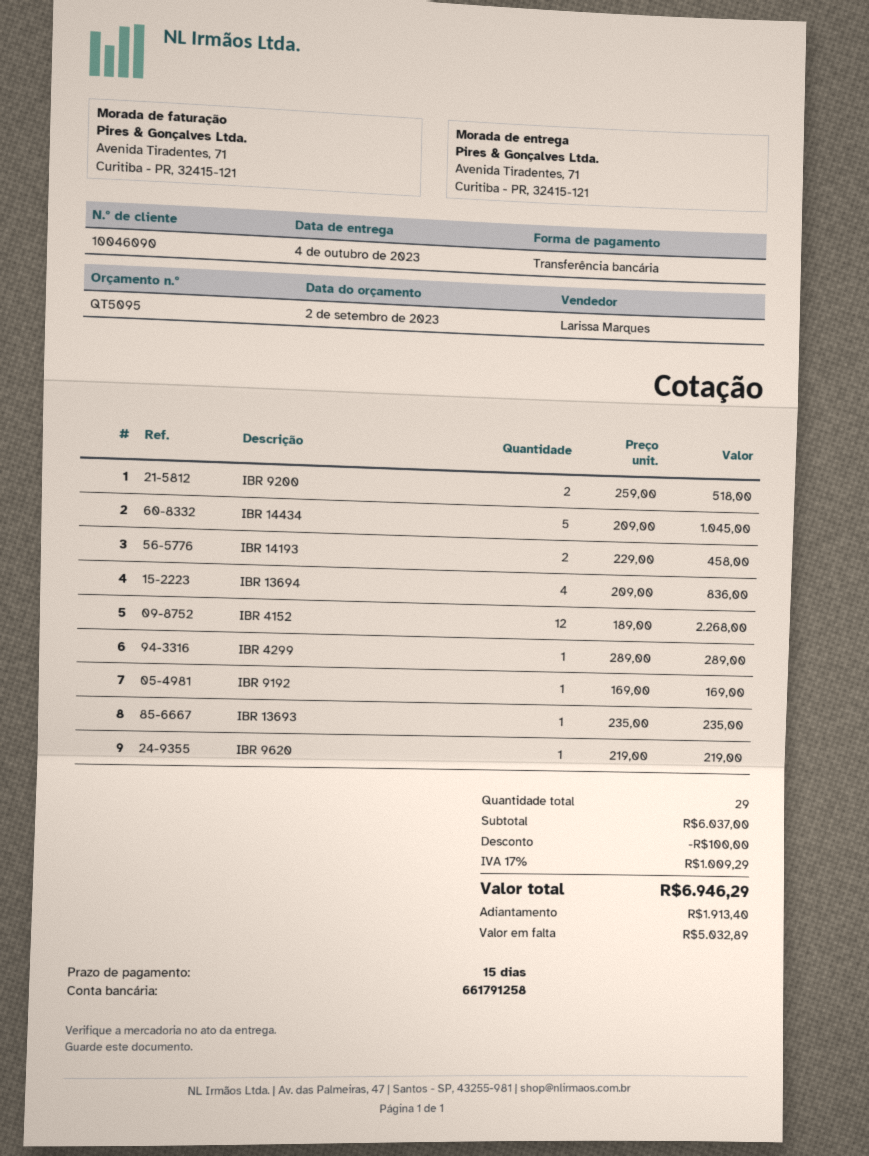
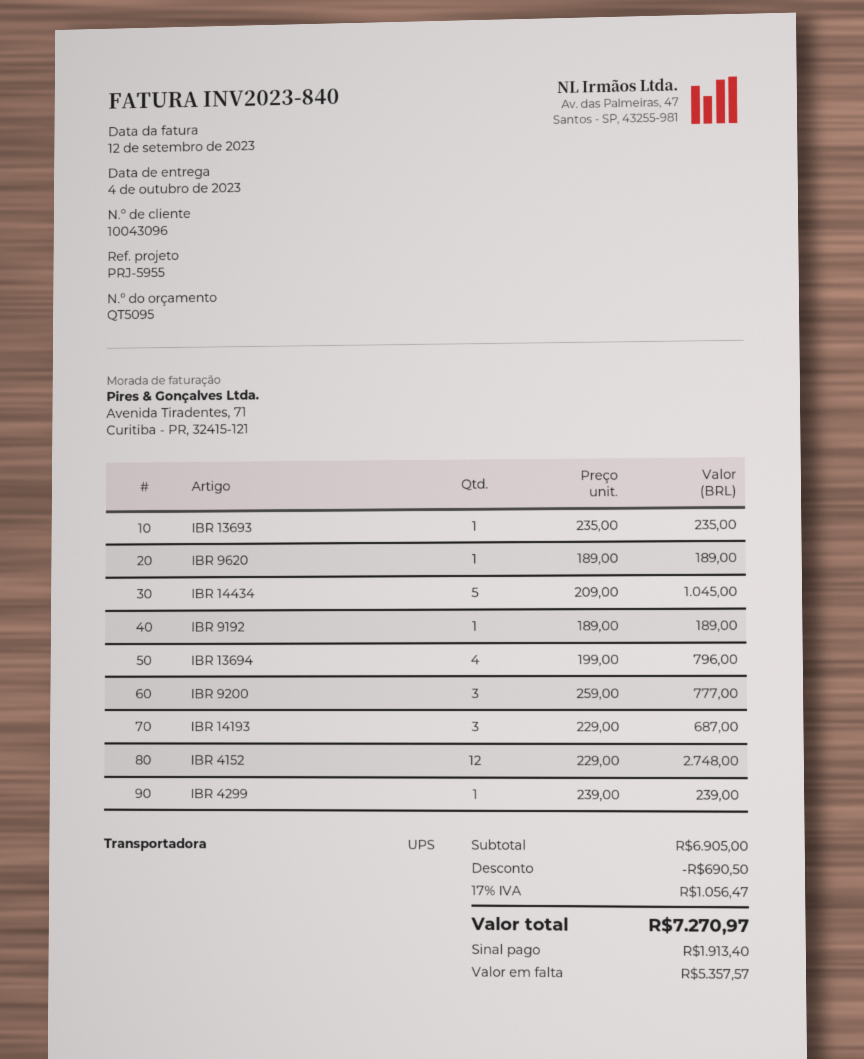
customer number: 10046090 -> 10043096
IBR 9200: 2 x 259.00 = 518.00 -> 3 x 259.00 = 777.00
IBR 14193: 2 x 229.00 = 458.00 -> 3 x 229.00 = 687.00
IBR 13694: 4 x 209.00 = 836.00 -> 4 x 199.00 = 796.00
IBR 4152: 12 x 189.00 = 2268.00 -> 12 x 229.00 = 2748.00
IBR 4299: 1 x 289.00 = 289.00 -> 1 x 239.00 = 239.00
IBR 9192: 1 x 169.00 = 169.00 -> 1 x 189.00 = 189.00
IBR 9620: 1 x 219.00 = 219.00 -> 1 x 189.00 = 189.00
subtotal: 6037.00 -> 6905.00
discount: 100.00 -> 690.50
tax: 17% = 1009.29 -> 17% = 1056.47
total: 6946.29 -> 7270.97
balance: 5032.89 -> 5357.57

